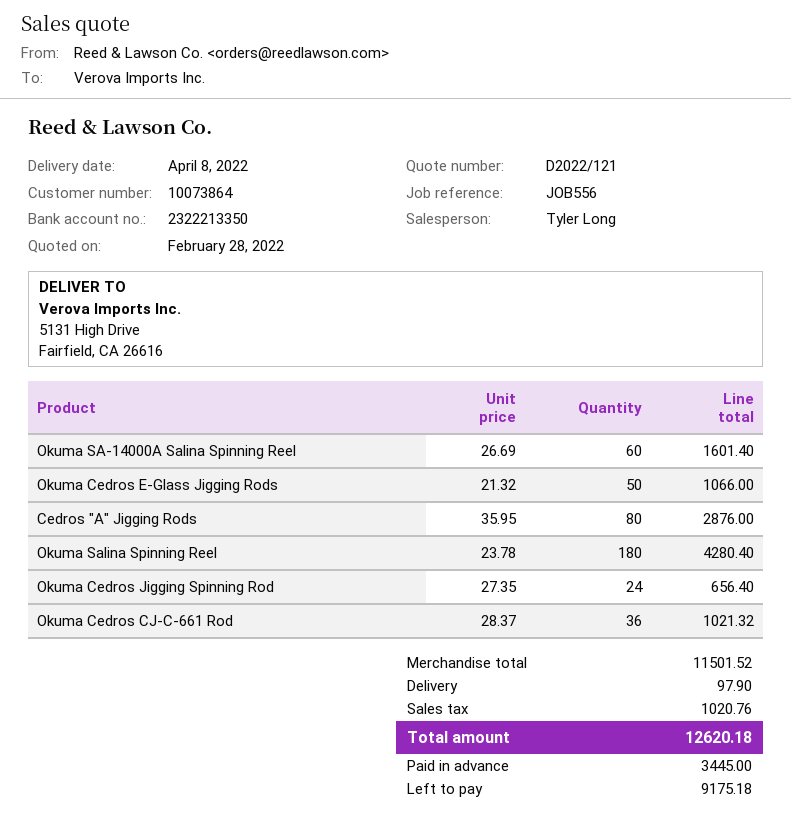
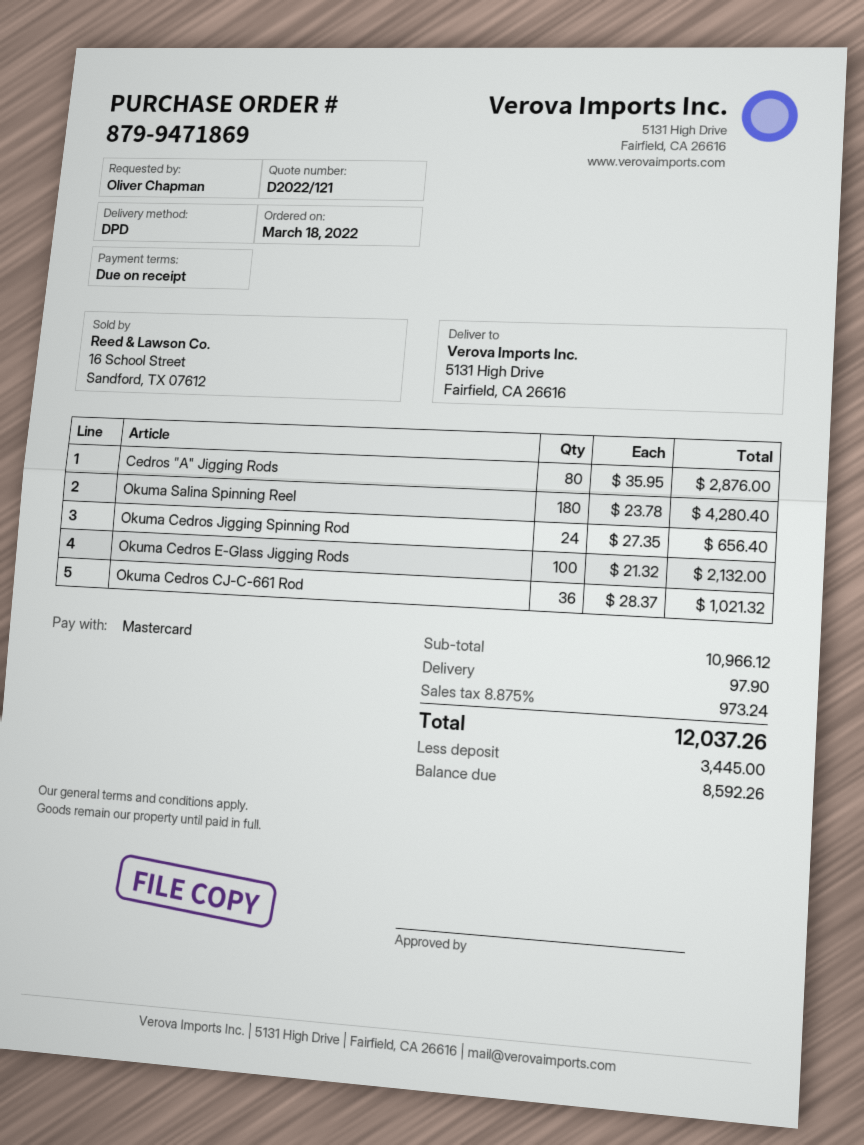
Okuma SA-14000A Salina Spinning Reel: 60 x 26.69 = 1601.40 -> none
Okuma Cedros E-Glass Jigging Rods: 50 x 21.32 = 1066.00 -> 100 x 21.32 = 2132.00
subtotal: 11501.52 -> 10966.12
tax: 1020.76 -> 973.24
total: 12620.18 -> 12037.26
balance: 9175.18 -> 8592.26

